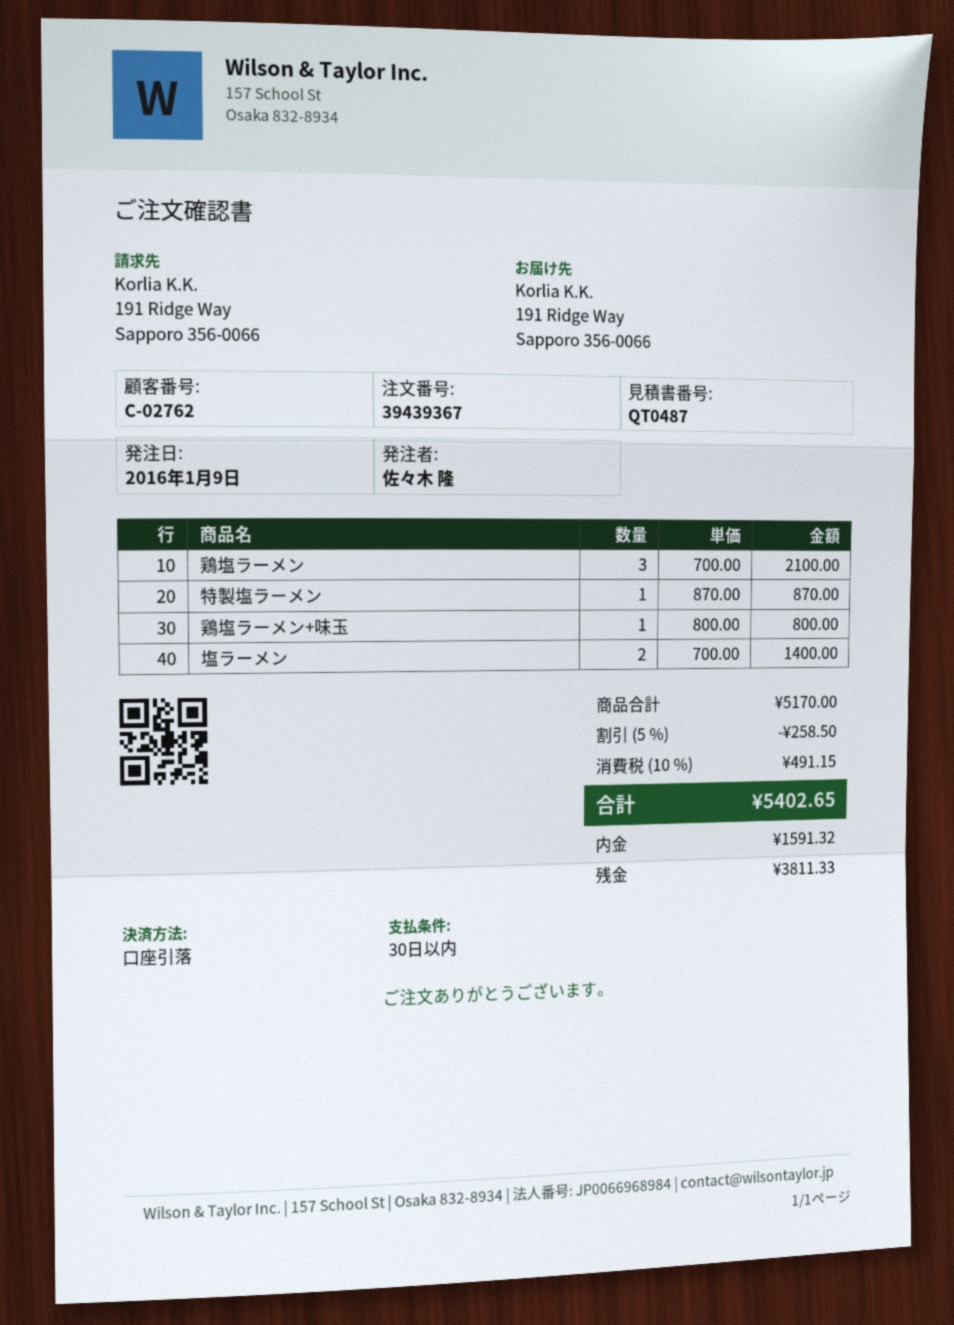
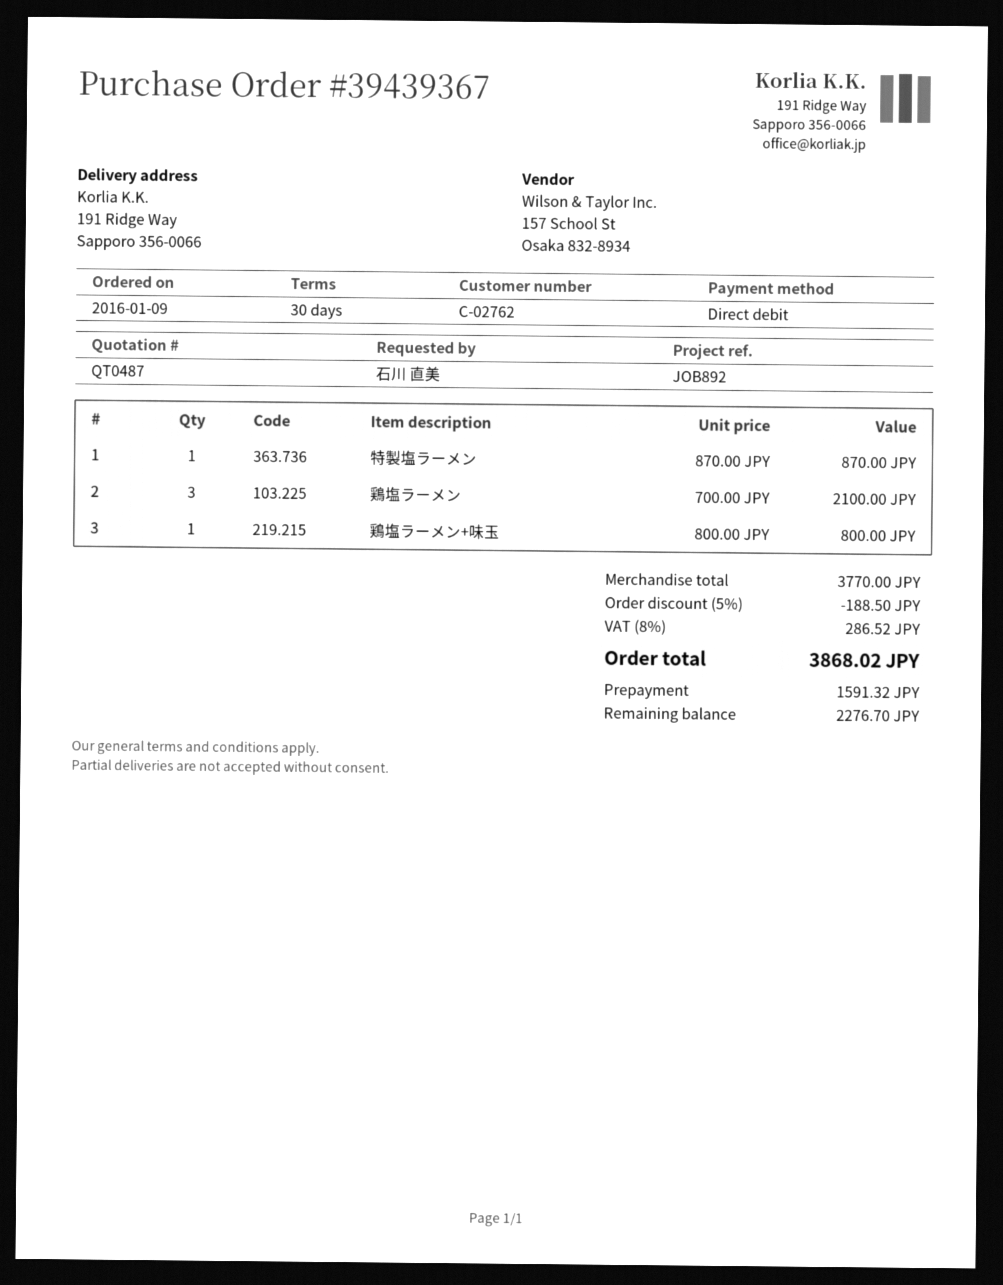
ordered by: 佐々木 隆 -> 石川 直美
塩ラーメン: 2 x 700.00 = 1400.00 -> none
subtotal: 5170.00 -> 3770.00
discount: 5% = 258.50 -> 5% = 188.50
tax: 10% = 491.15 -> 8% = 286.52
total: 5402.65 -> 3868.02
balance: 3811.33 -> 2276.70

